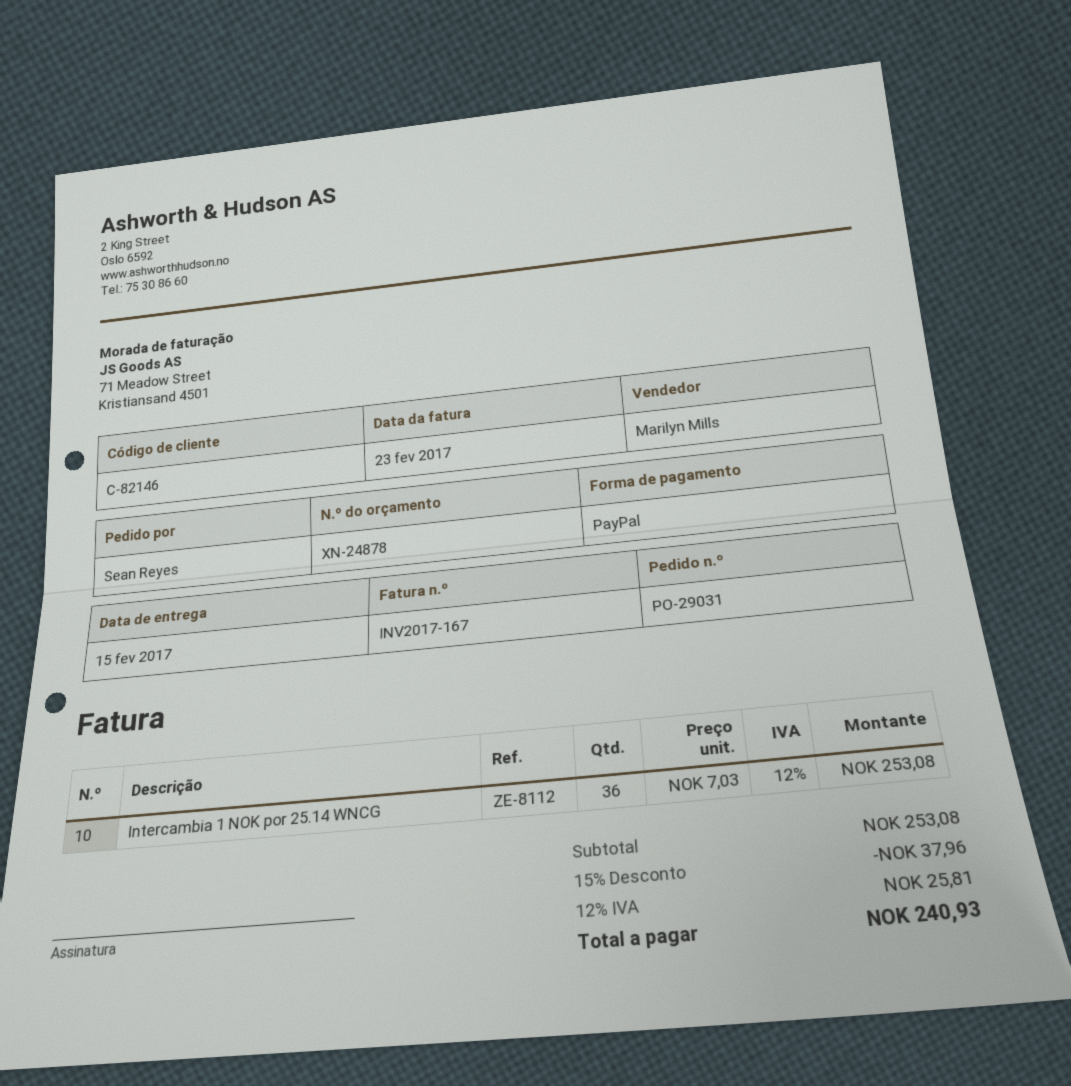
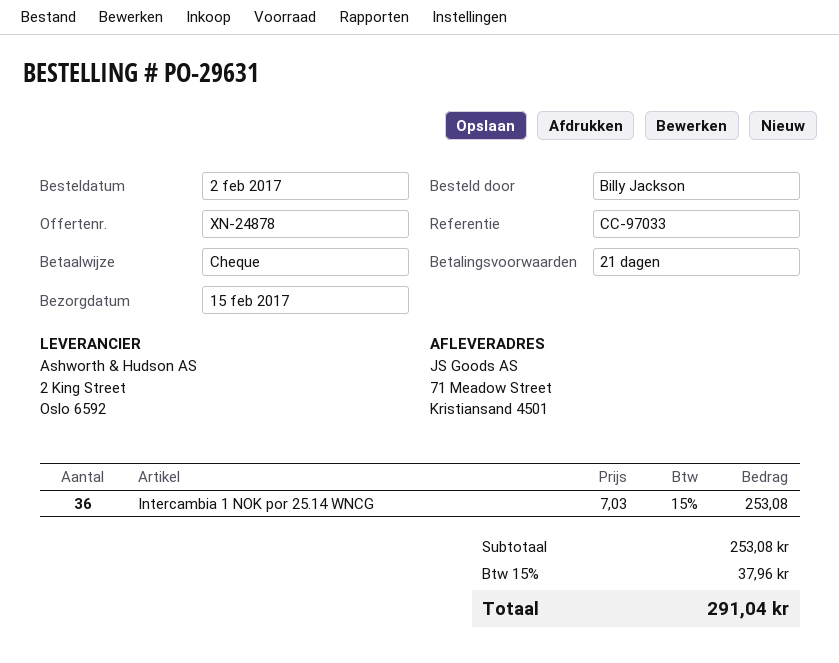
order number: PO-29031 -> PO-29631
ordered by: Sean Reyes -> Billy Jackson
payment method: PayPal -> cheque
discount: 15% = 37.96 -> none
tax: 12% = 25.81 -> 15% = 37.96
total: 240.93 -> 291.04

